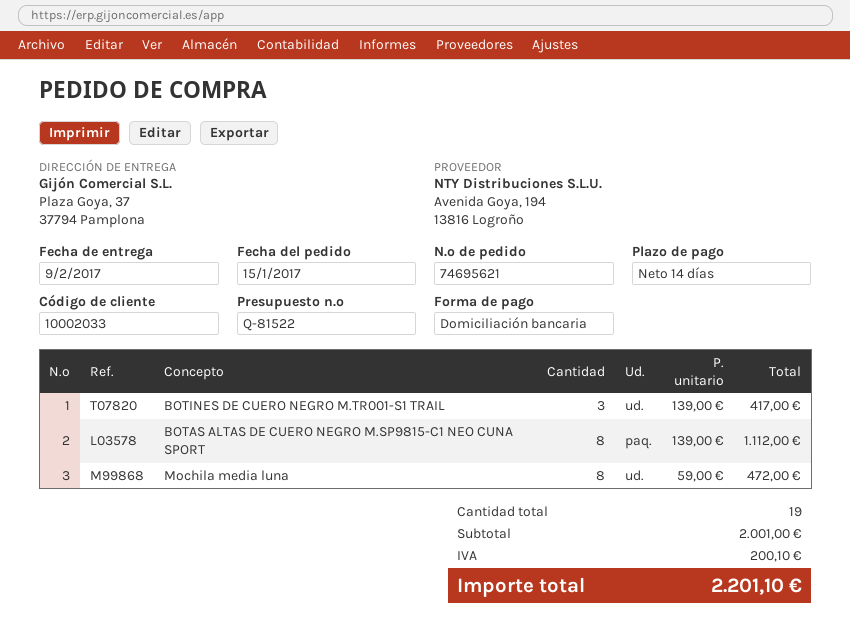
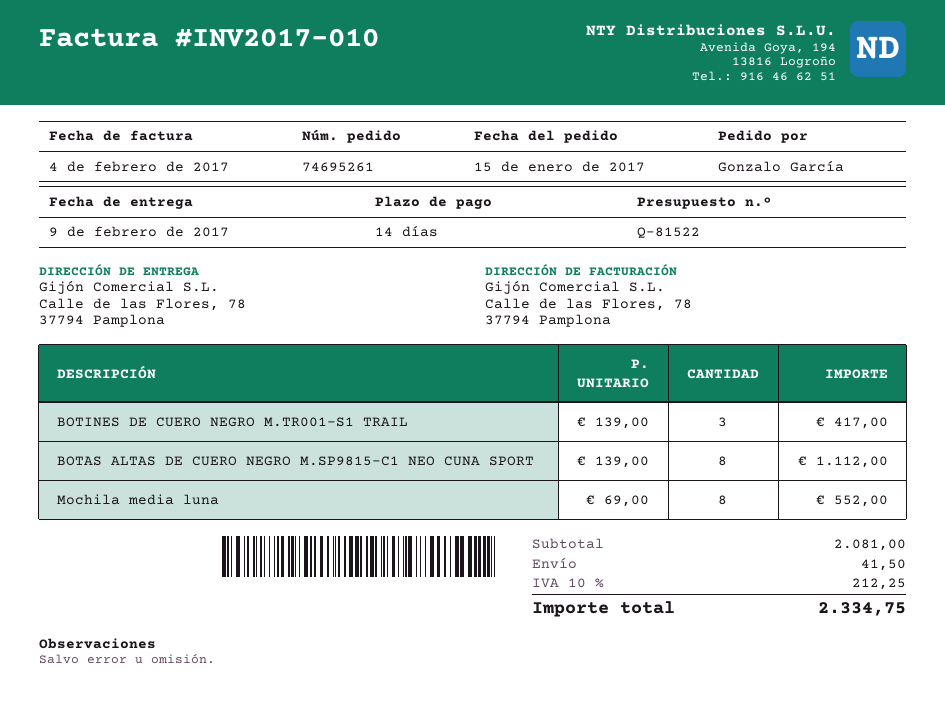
order number: 74695621 -> 74695261
ship to: Plaza Goya, 37, 37794 Pamplona -> Calle de las Flores, 78, 37794 Pamplona
Mochila media luna: 8 x 59.00 = 472.00 -> 8 x 69.00 = 552.00
subtotal: 2001.00 -> 2081.00
shipping: none -> 41.50
tax: 200.10 -> 212.25
total: 2201.10 -> 2334.75

